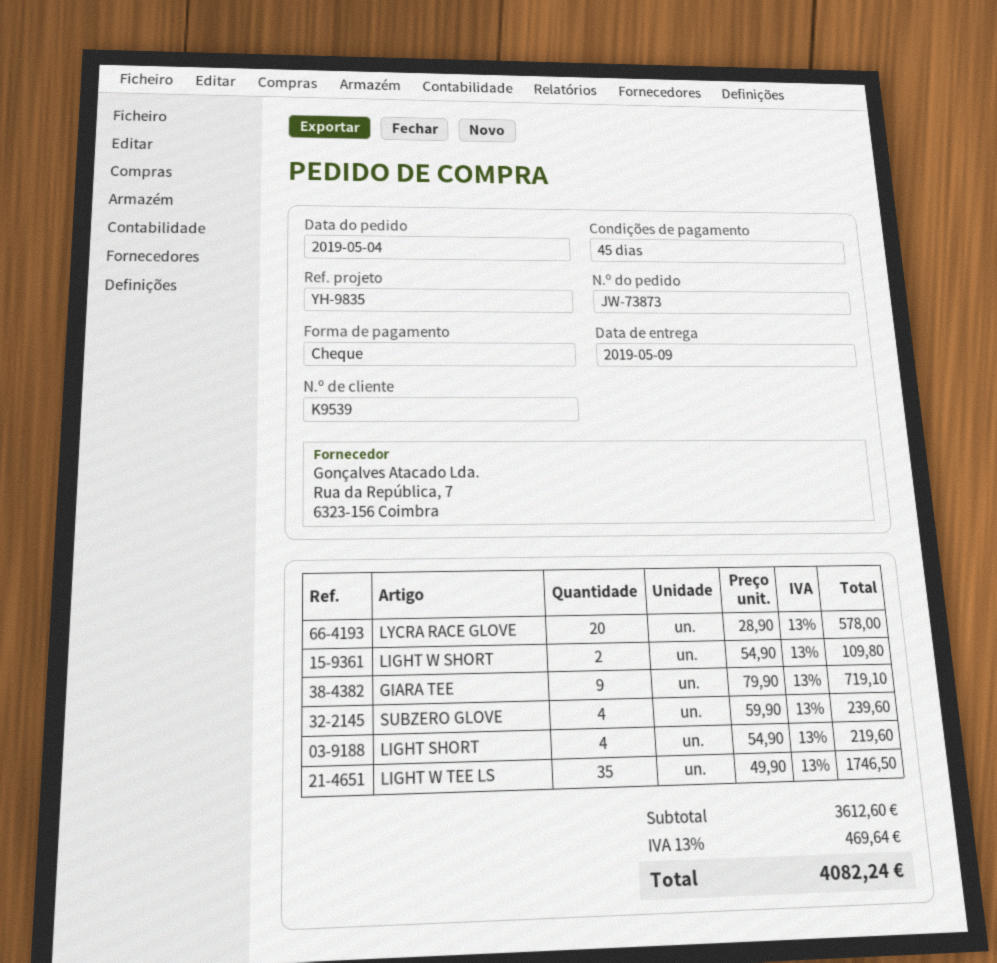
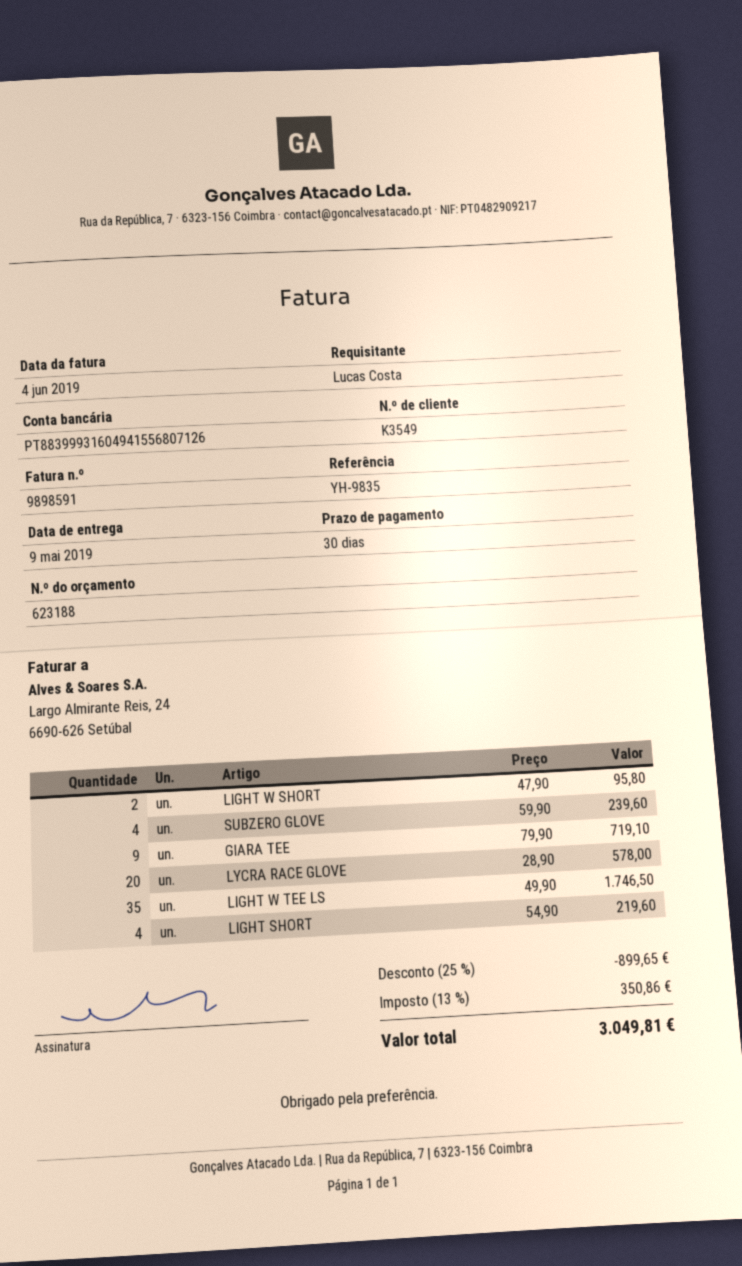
payment terms: 45 days -> 30 days
customer number: K9539 -> K3549
LIGHT W SHORT: 2 x 54.90 = 109.80 -> 2 x 47.90 = 95.80
discount: none -> 25% = 899.65
tax: 13% = 469.64 -> 13% = 350.86
total: 4082.24 -> 3049.81

